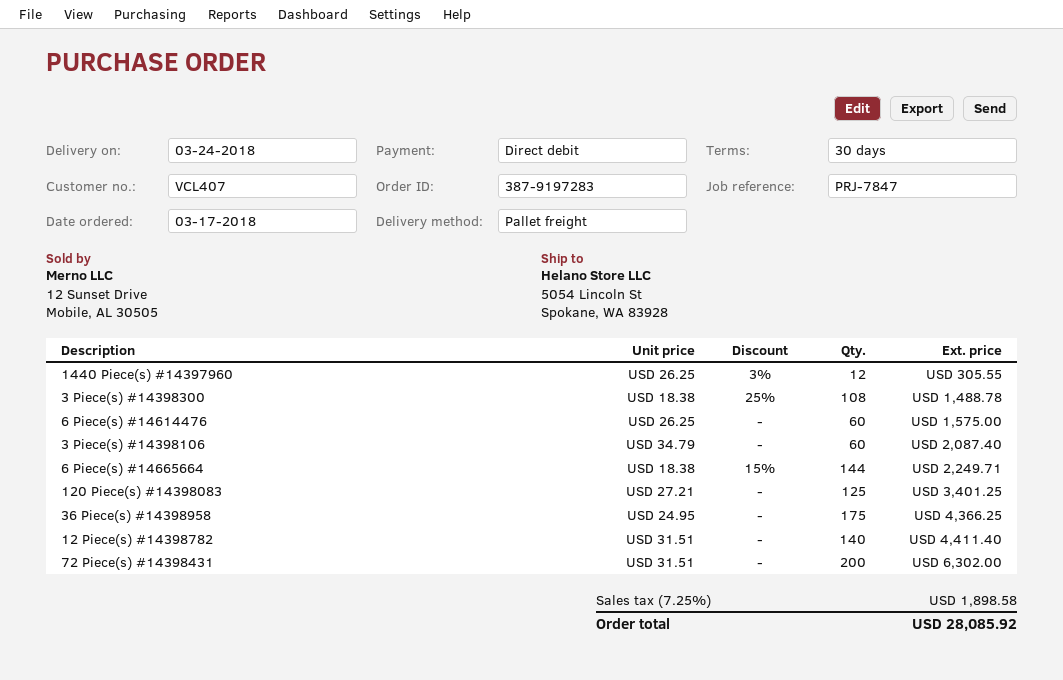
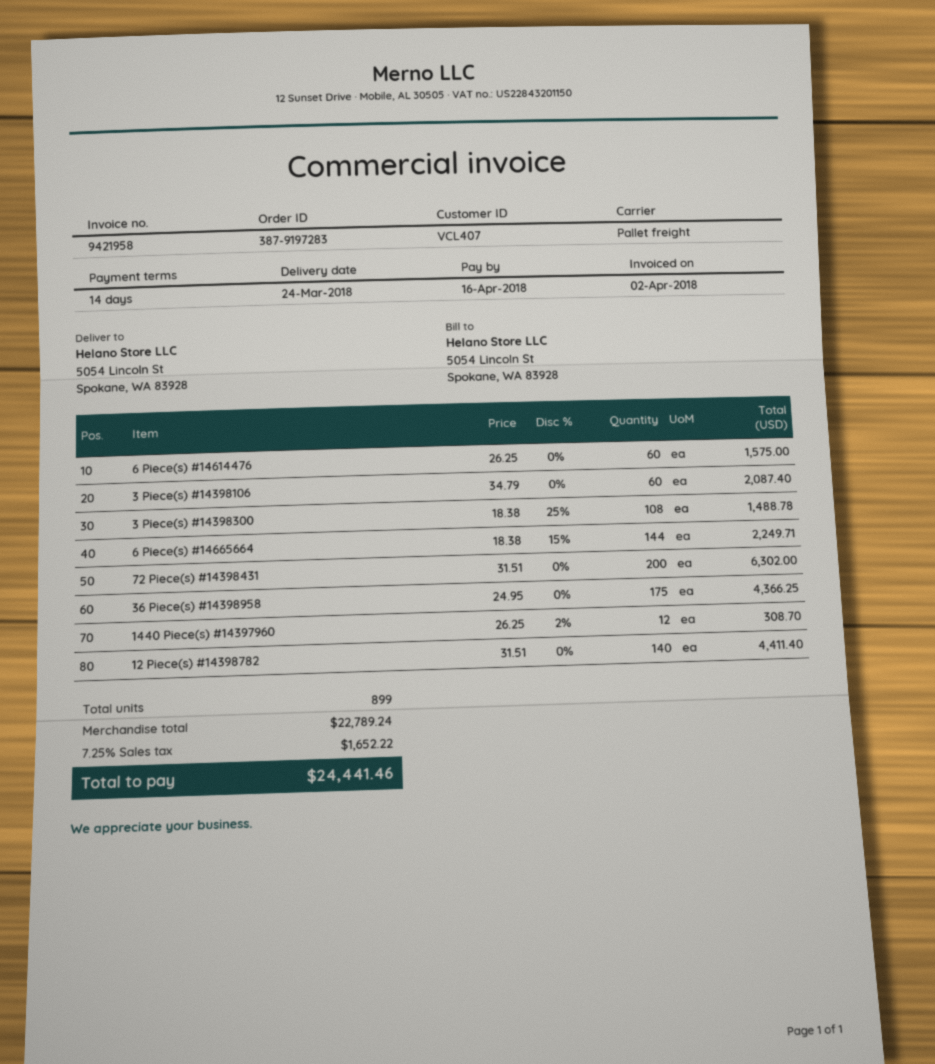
payment terms: 30 days -> 14 days
1440 Piece(s) #14397960: 12 x 26.25 - 3% = 305.55 -> 12 x 26.25 - 2% = 308.70
120 Piece(s) #14398083: 125 x 27.21 = 3401.25 -> none
tax: 7.25% = 1898.58 -> 7.25% = 1652.22
total: 28085.92 -> 24441.46

